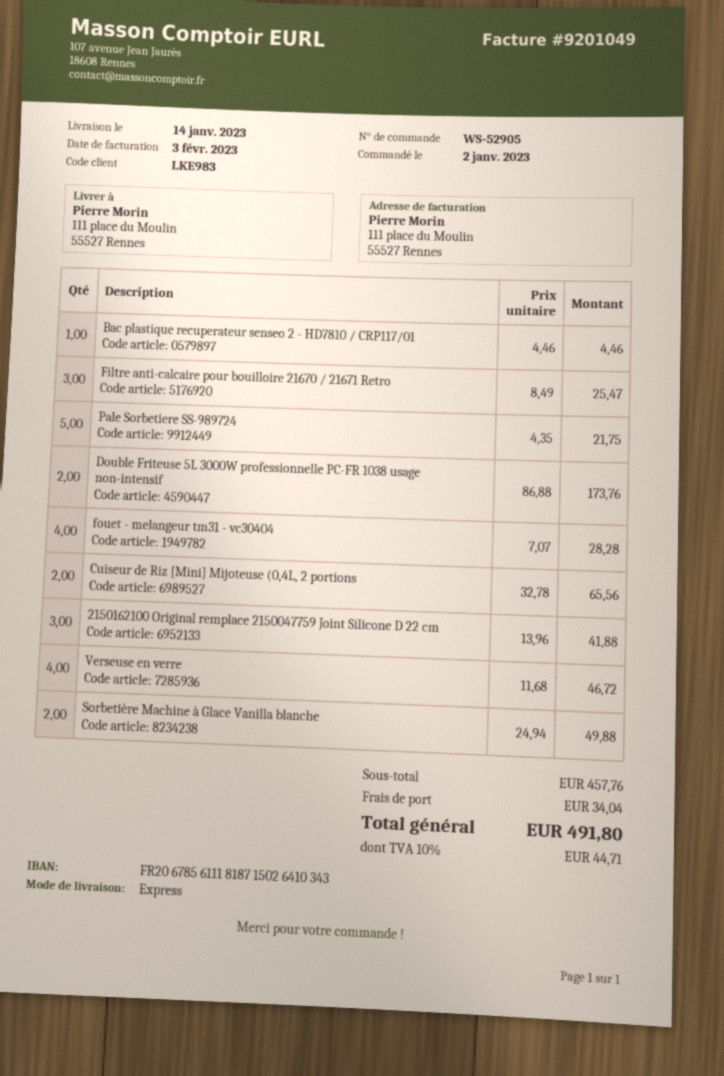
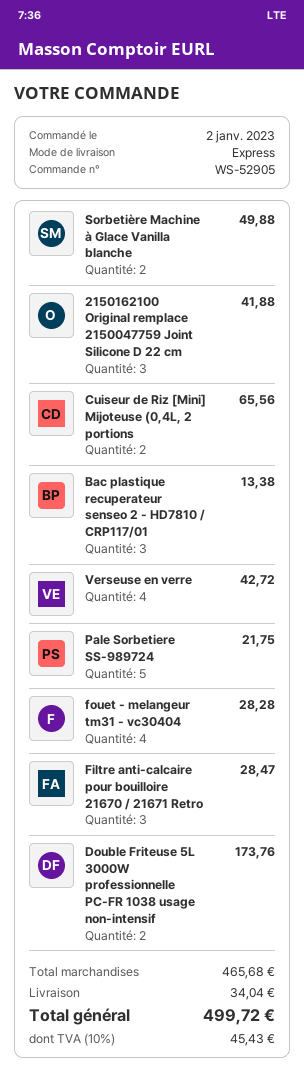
Bac plastique recuperateur senseo 2 - HD7810 / CRP117/01: 1 for 4.46 -> 3 for 13.38
Filtre anti-calcaire pour bouilloire 21670 / 21671 Retro: 3 for 25.47 -> 3 for 28.47
Verseuse en verre: 4 for 46.72 -> 4 for 42.72
subtotal: 457.76 -> 465.68
tax: 10% = 44.71 -> 10% = 45.43
total: 491.80 -> 499.72

